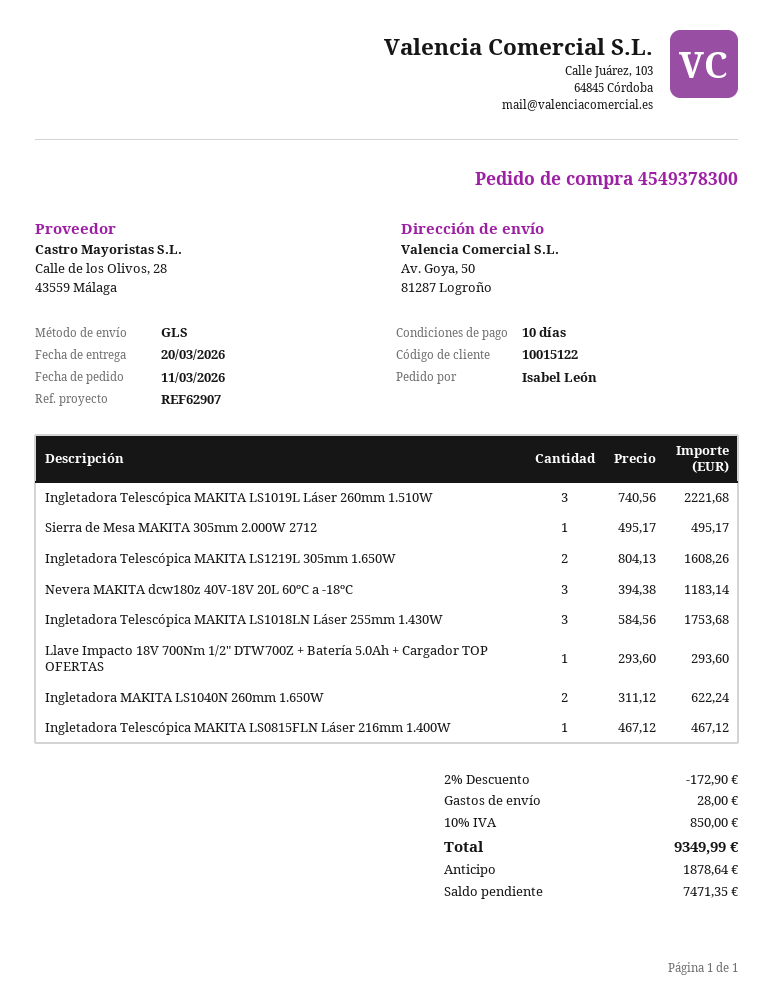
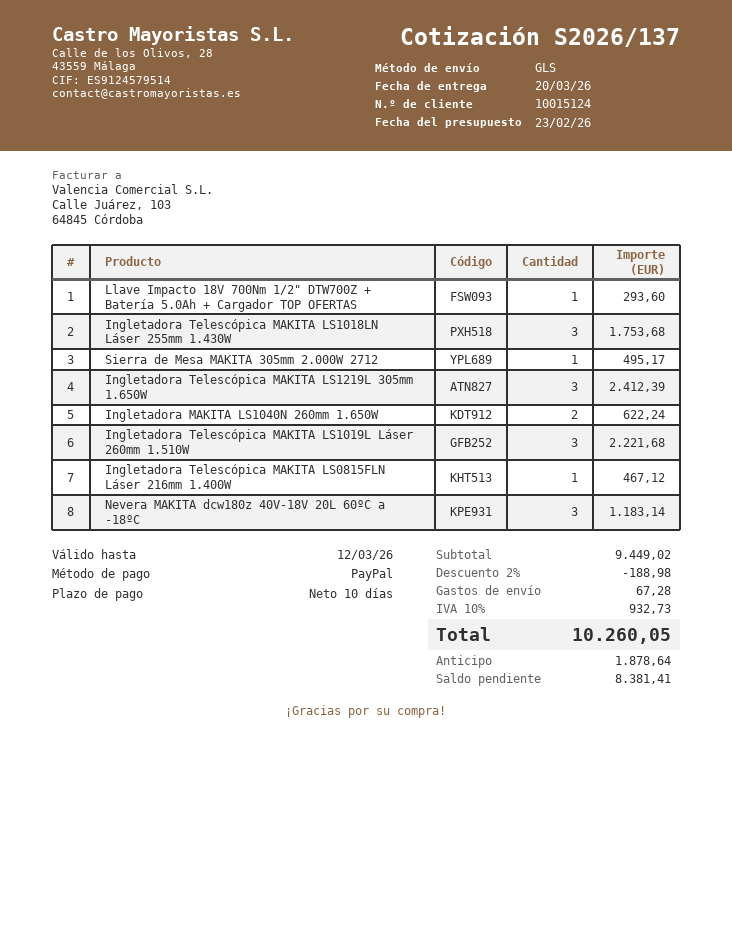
customer number: 10015122 -> 10015124
Ingletadora Telescópica MAKITA LS1219L 305mm 1.650W: 2 for 1608.26 -> 3 for 2412.39
discount: 2% = 172.90 -> 2% = 188.98
shipping: 28.00 -> 67.28
tax: 10% = 850.00 -> 10% = 932.73
total: 9349.99 -> 10260.05
balance: 7471.35 -> 8381.41

